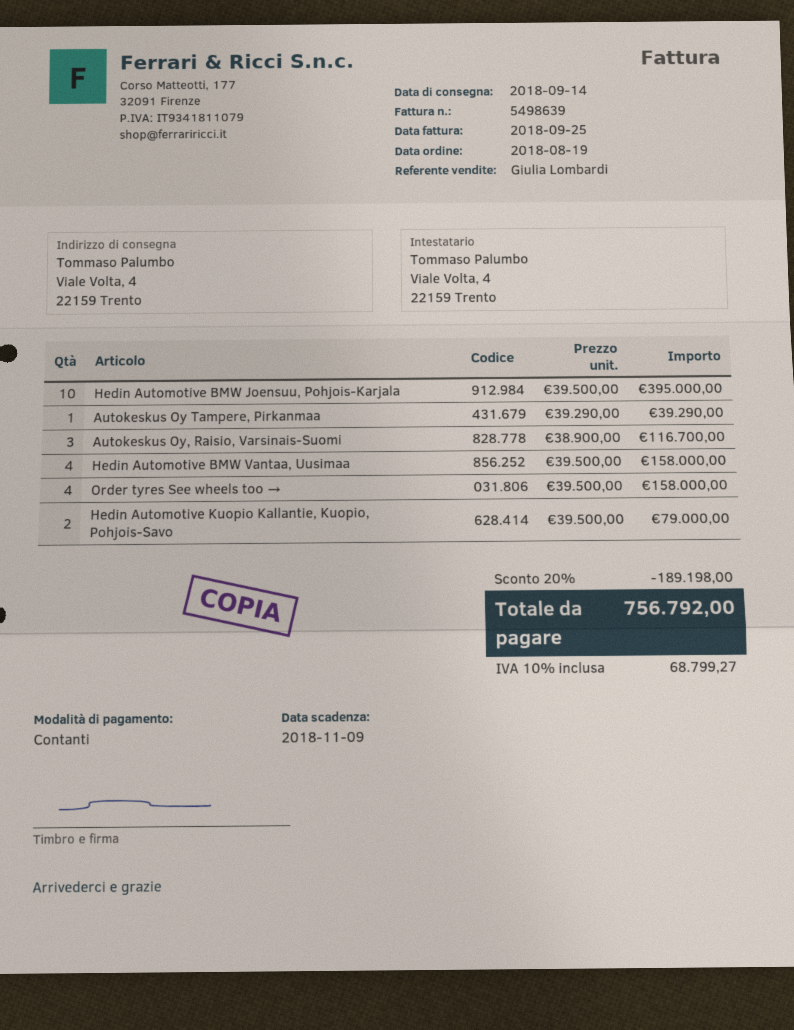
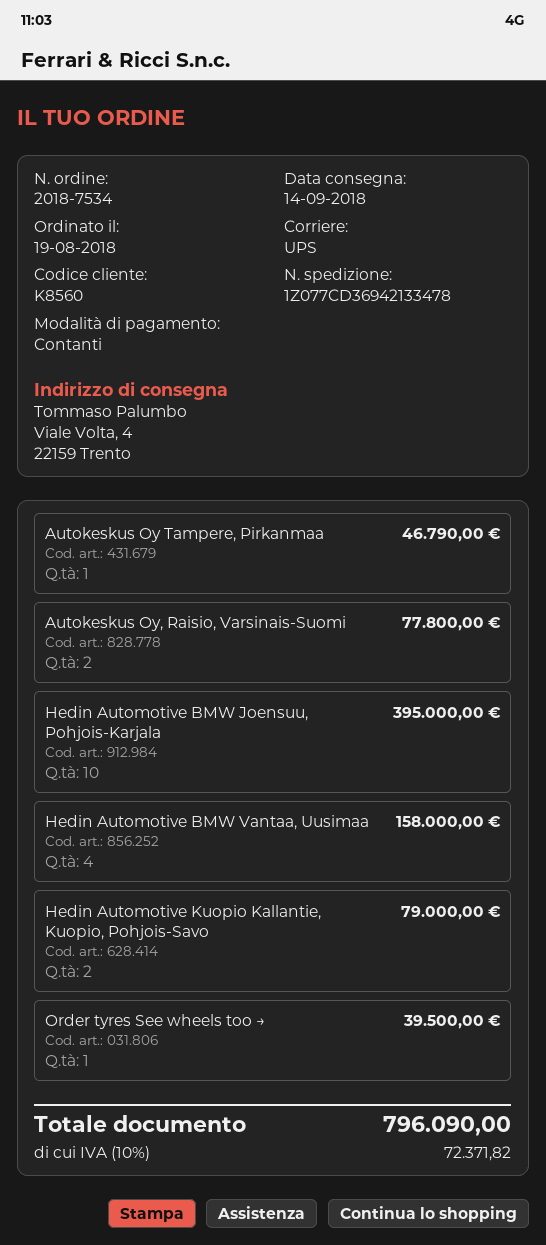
Autokeskus Oy Tampere, Pirkanmaa: 1 for 39290.00 -> 1 for 46790.00
Autokeskus Oy, Raisio, Varsinais-Suomi: 3 for 116700.00 -> 2 for 77800.00
Order tyres See wheels too →: 4 for 158000.00 -> 1 for 39500.00
discount: 20% = 189198.00 -> none
tax: 10% = 68799.27 -> 10% = 72371.82
total: 756792.00 -> 796090.00

